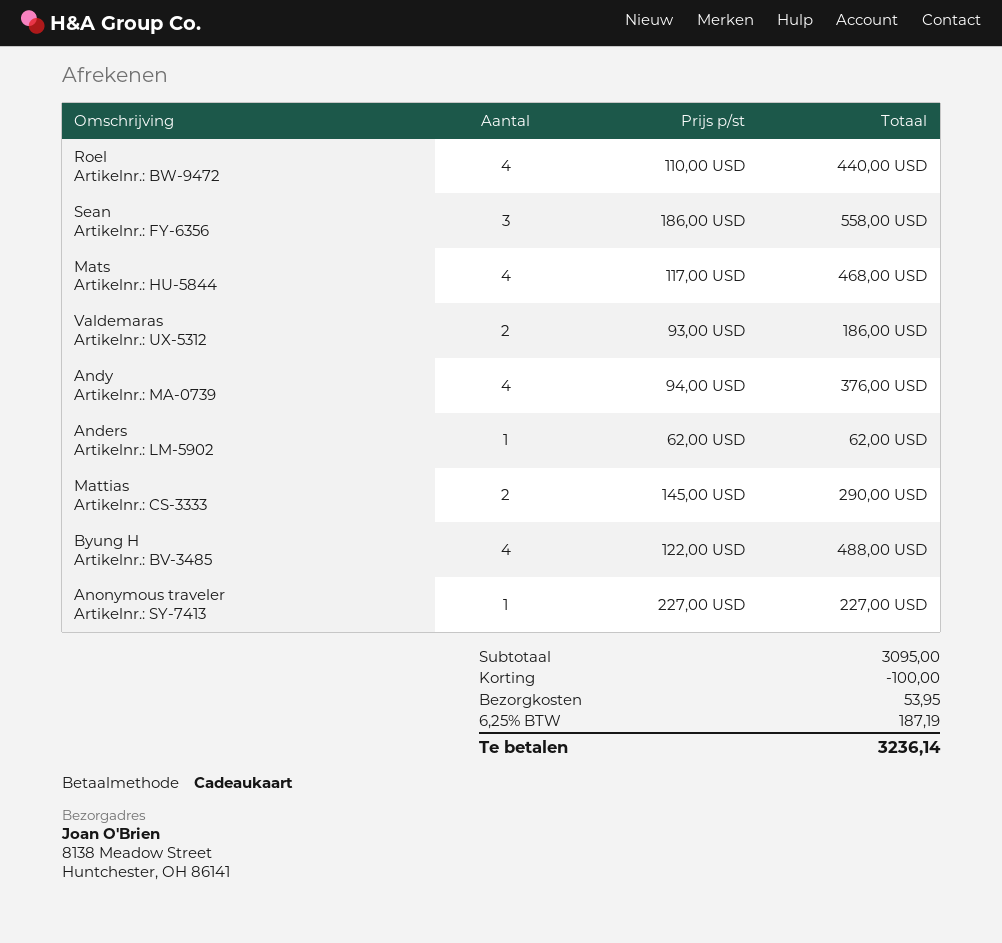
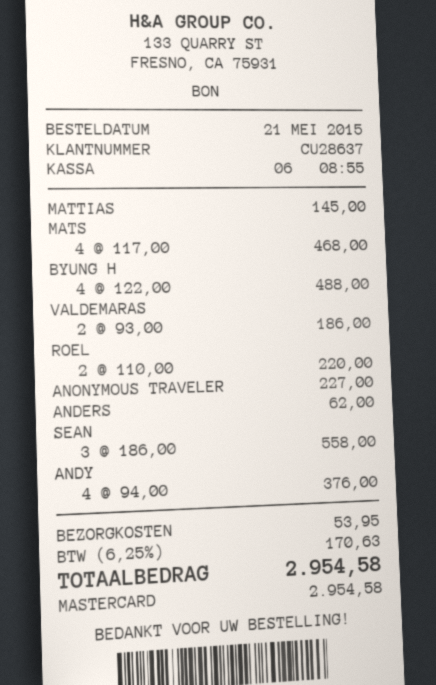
payment method: gift card -> Mastercard
Roel: 4 x 110.00 = 440.00 -> 2 x 110.00 = 220.00
Mattias: 2 x 145.00 = 290.00 -> 1 x 145.00 = 145.00
discount: 100.00 -> none
tax: 6.25% = 187.19 -> 6.25% = 170.63
total: 3236.14 -> 2954.58

